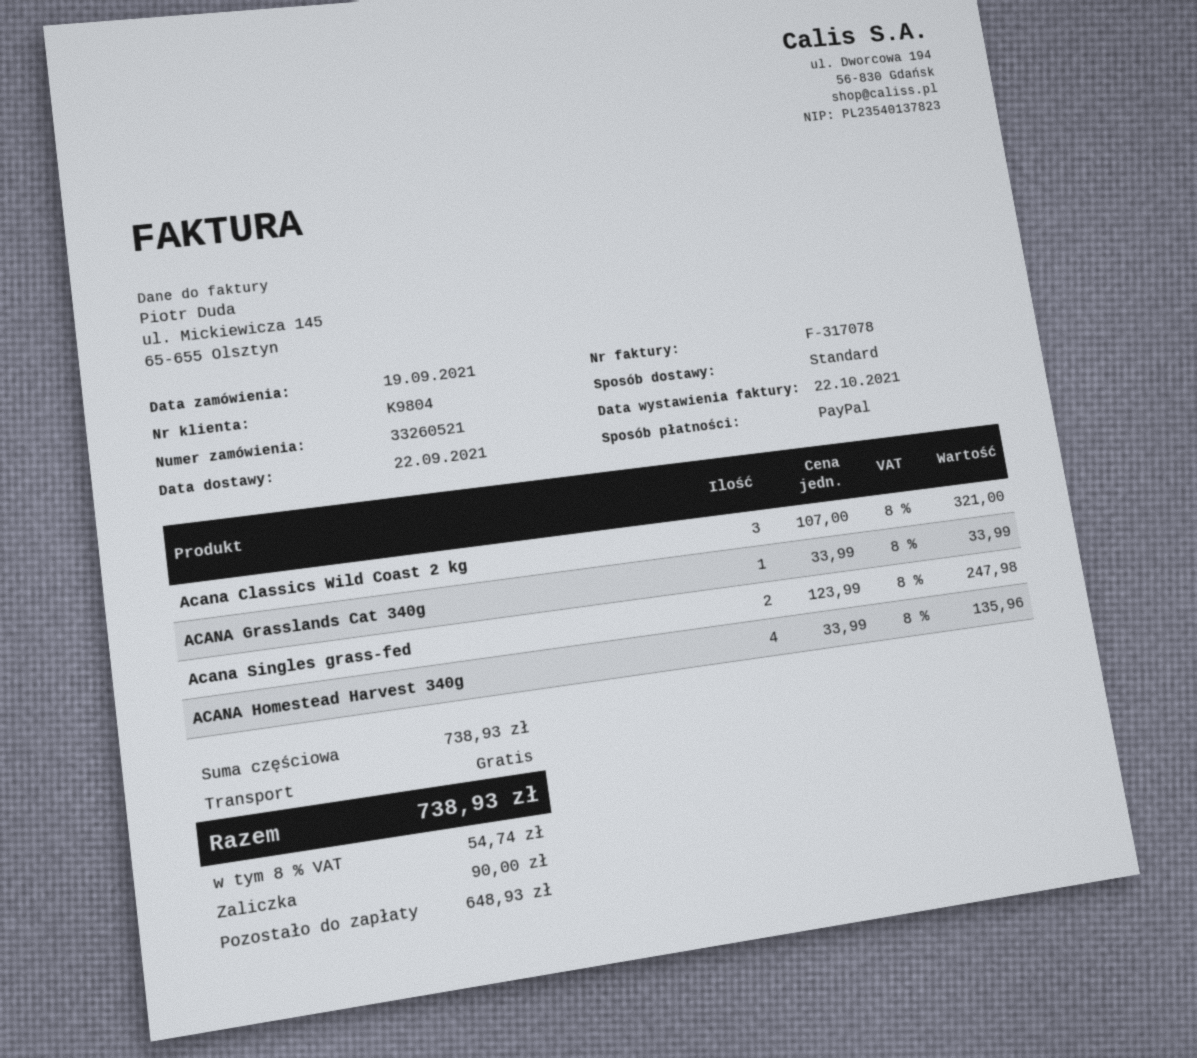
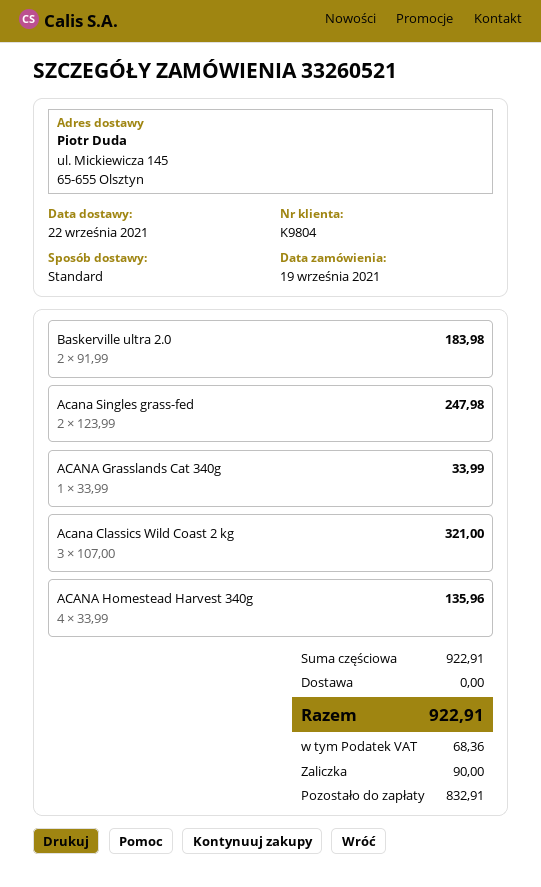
Baskerville ultra 2.0: none -> 2 x 91.99 = 183.98
subtotal: 738.93 -> 922.91
tax: 54.74 -> 68.36
total: 738.93 -> 922.91
balance: 648.93 -> 832.91

